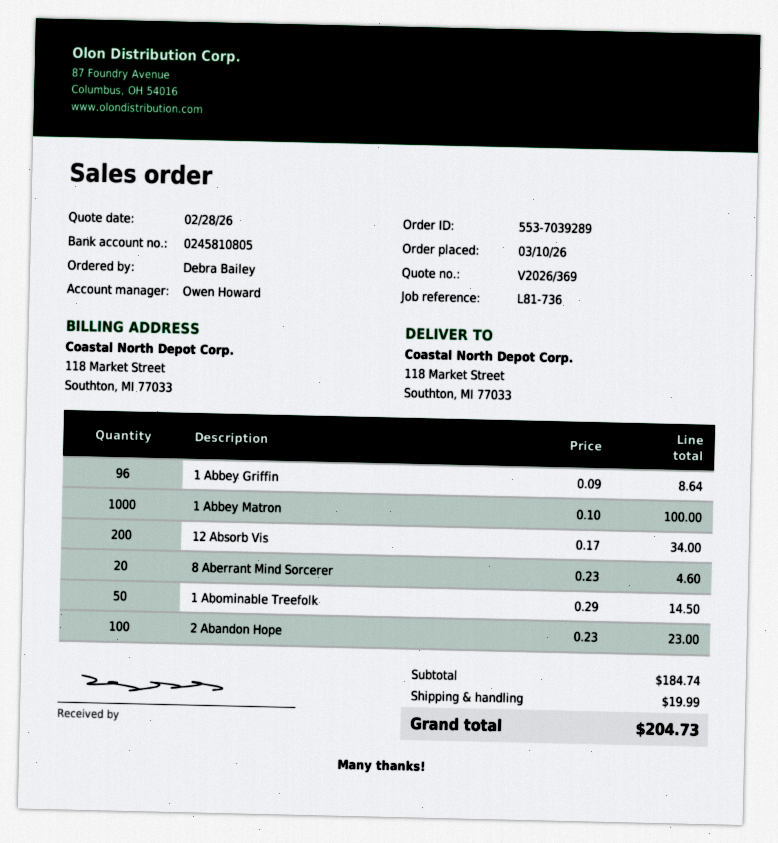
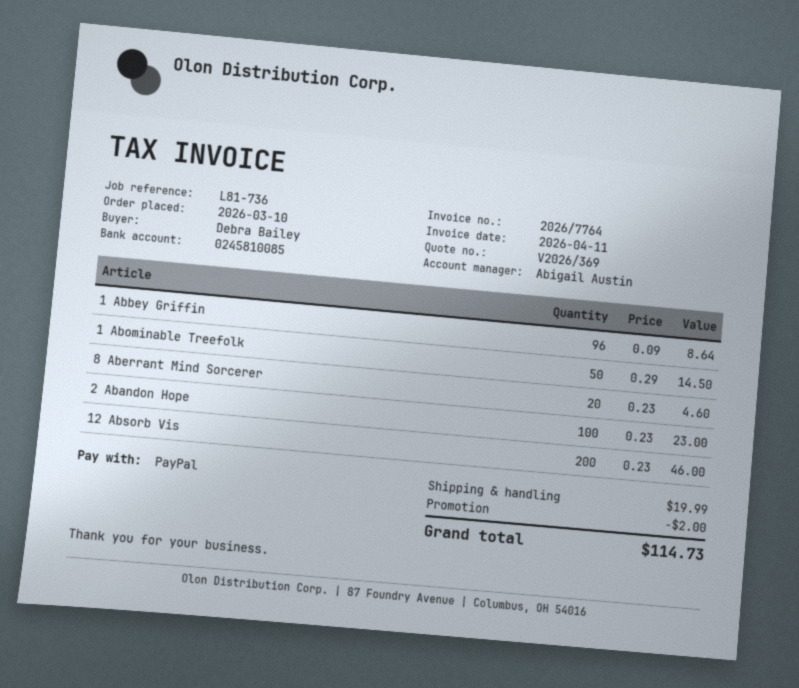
sales rep: Owen Howard -> Abigail Austin
bank account: 0245810805 -> 0245810085
1 Abbey Matron: 1000 x 0.10 = 100.00 -> none
12 Absorb Vis: 200 x 0.17 = 34.00 -> 200 x 0.23 = 46.00
discount: none -> 2.00
total: 204.73 -> 114.73

